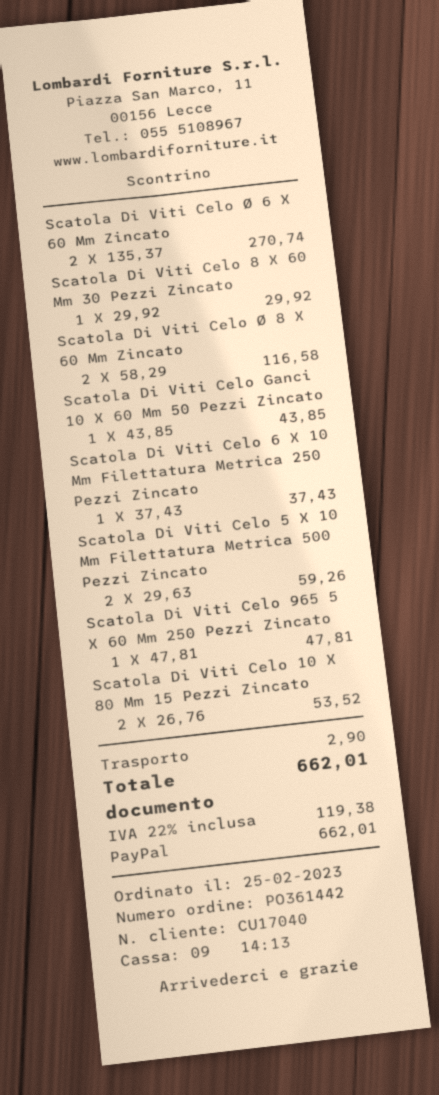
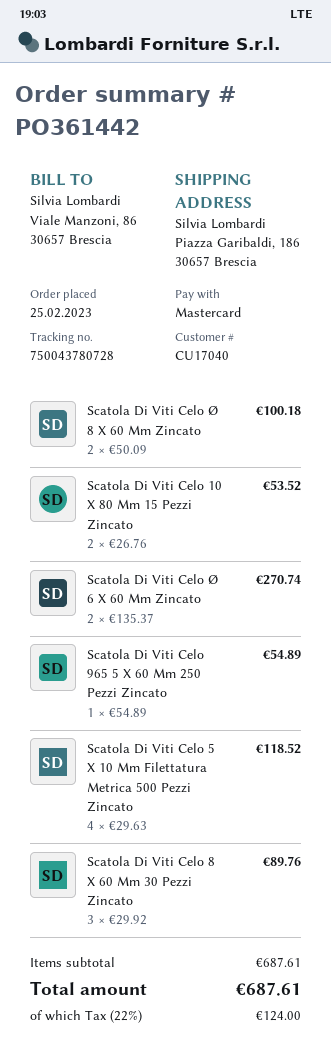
payment method: PayPal -> Mastercard
Scatola Di Viti Celo 8 X 60 Mm 30 Pezzi Zincato: 1 x 29.92 = 29.92 -> 3 x 29.92 = 89.76
Scatola Di Viti Celo Ø 8 X 60 Mm Zincato: 2 x 58.29 = 116.58 -> 2 x 50.09 = 100.18
Scatola Di Viti Celo Ganci 10 X 60 Mm 50 Pezzi Zincato: 1 x 43.85 = 43.85 -> none
Scatola Di Viti Celo 6 X 10 Mm Filettatura Metrica 250 Pezzi Zincato: 1 x 37.43 = 37.43 -> none
Scatola Di Viti Celo 5 X 10 Mm Filettatura Metrica 500 Pezzi Zincato: 2 x 29.63 = 59.26 -> 4 x 29.63 = 118.52
Scatola Di Viti Celo 965 5 X 60 Mm 250 Pezzi Zincato: 1 x 47.81 = 47.81 -> 1 x 54.89 = 54.89
shipping: 2.90 -> none
tax: 22% = 119.38 -> 22% = 124.00
total: 662.01 -> 687.61

